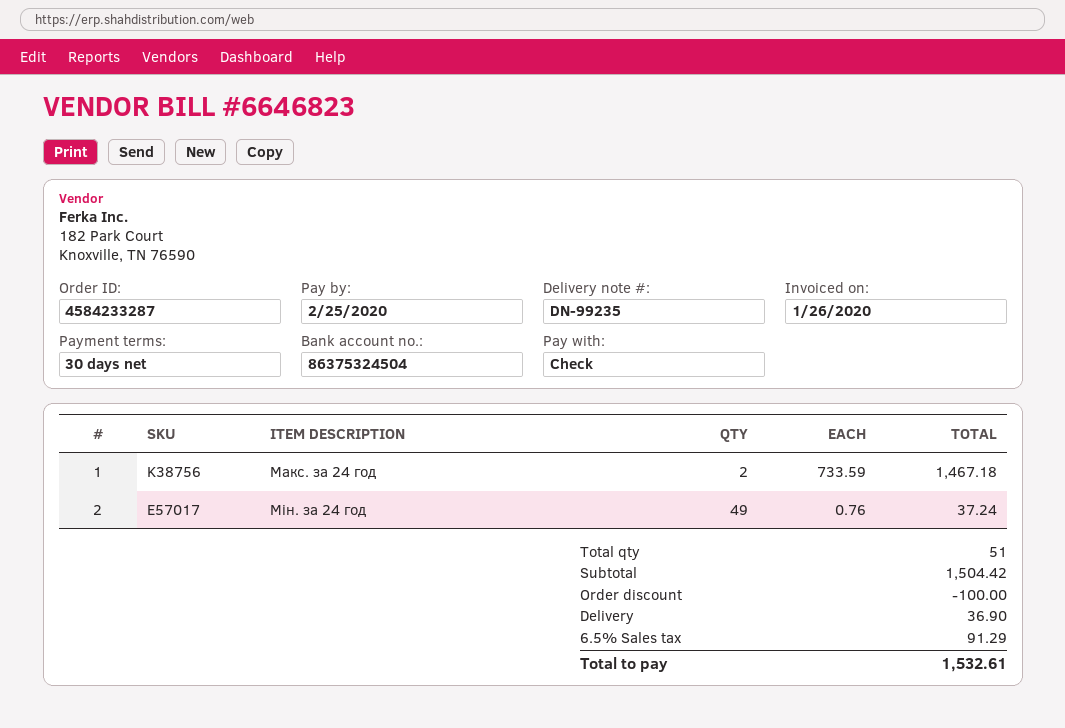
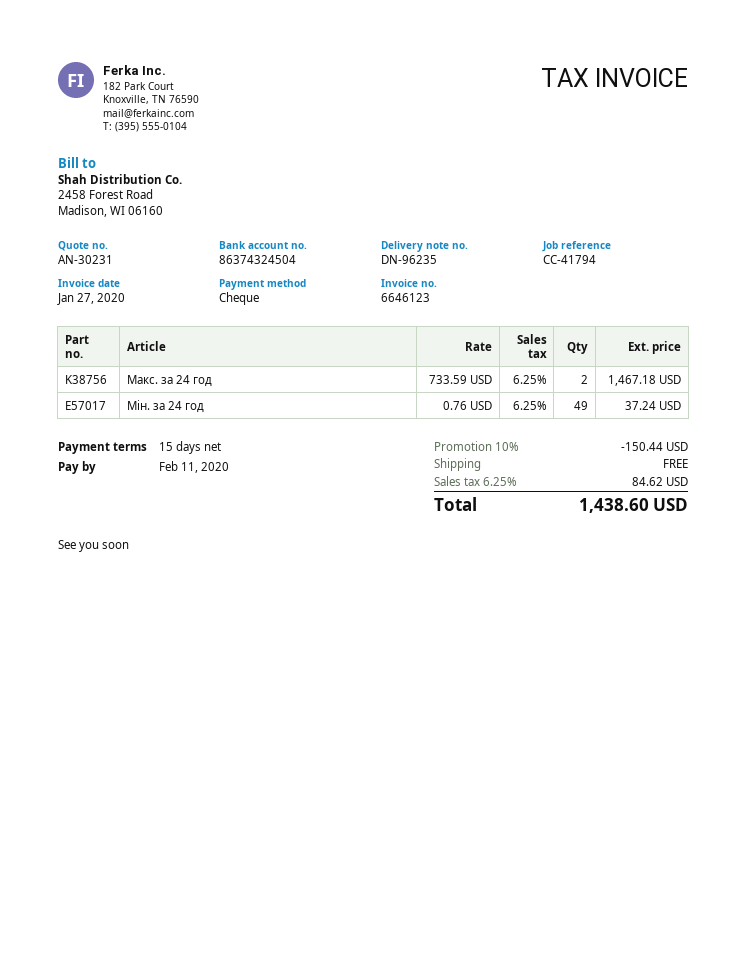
delivery note number: DN-99235 -> DN-96235
invoice number: 6646823 -> 6646123
invoice date: 2020-01-26 -> 2020-01-27
payment terms: 30 days -> 15 days
due date: 2020-02-25 -> 2020-02-11
bank account: 86375324504 -> 86374324504
discount: 100.00 -> 150.44
shipping: 36.90 -> 0.00
tax: 6.5% = 91.29 -> 6.25% = 84.62
total: 1532.61 -> 1438.60

